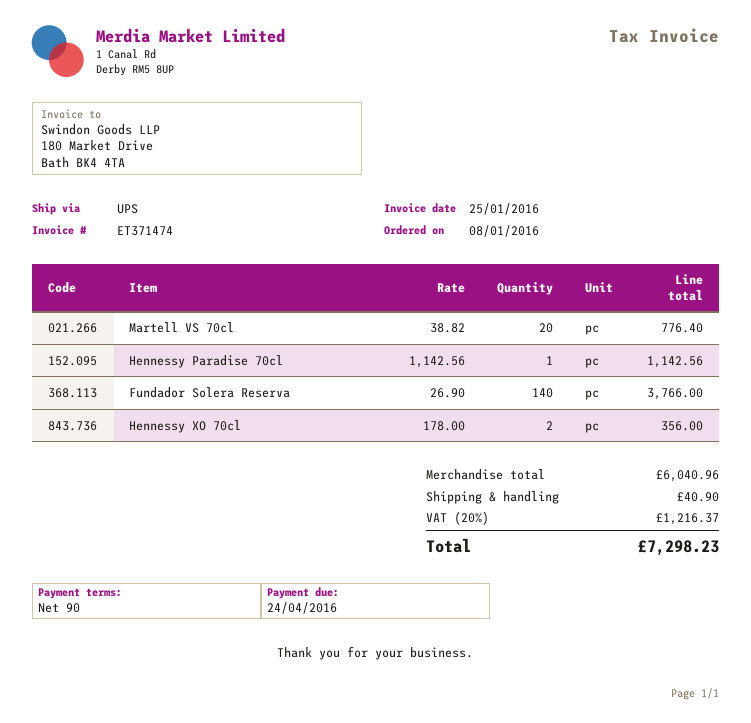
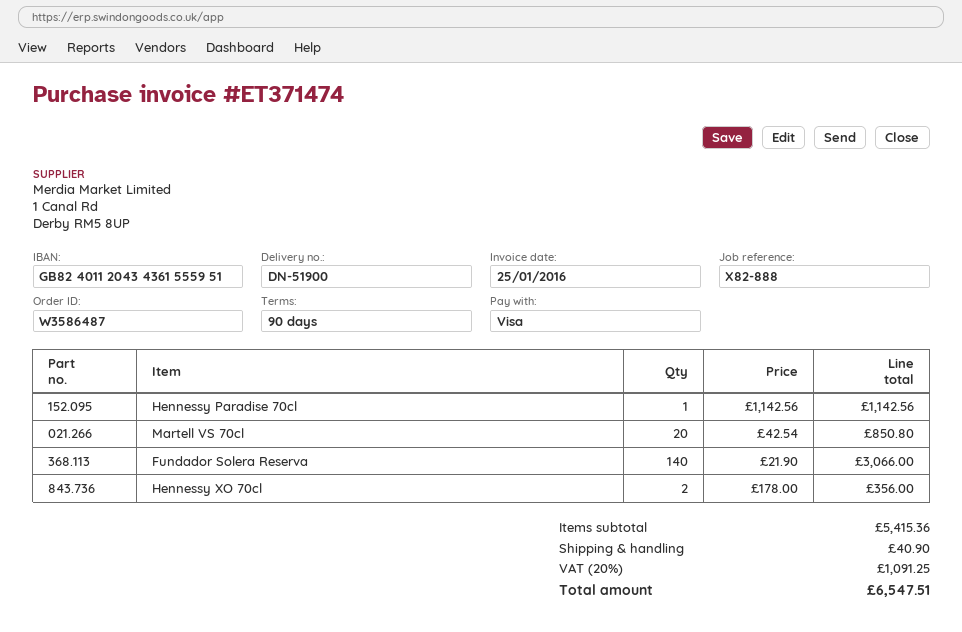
Martell VS 70cl: 20 x 38.82 = 776.40 -> 20 x 42.54 = 850.80
Fundador Solera Reserva: 140 x 26.90 = 3766.00 -> 140 x 21.90 = 3066.00
subtotal: 6040.96 -> 5415.36
tax: 20% = 1216.37 -> 20% = 1091.25
total: 7298.23 -> 6547.51

